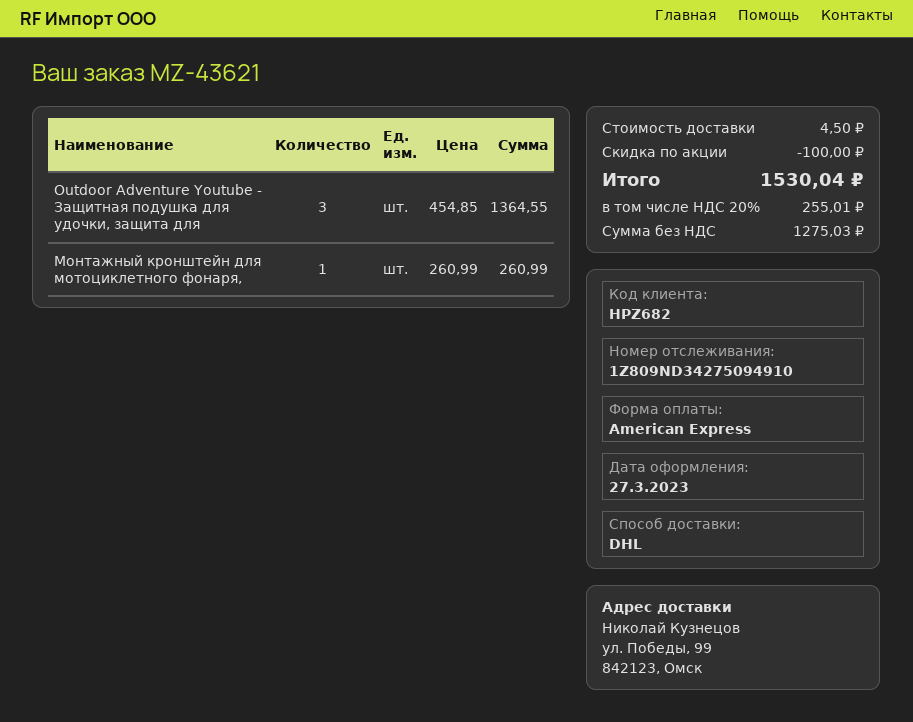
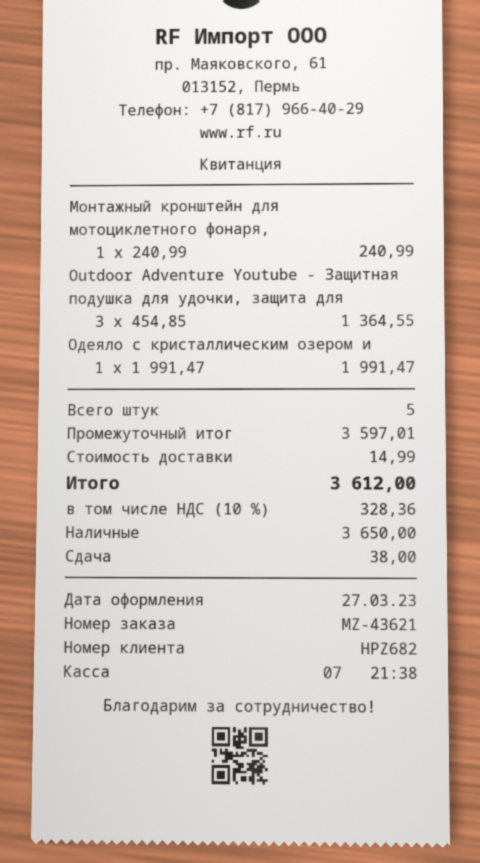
payment method: American Express -> cash
Монтажный кронштейн для мотоциклетного фонаря,: 1 x 260.99 = 260.99 -> 1 x 240.99 = 240.99
Одеяло с кристаллическим озером и: none -> 1 x 1991.47 = 1991.47
discount: 100.00 -> none
shipping: 4.50 -> 14.99
tax: 20% = 255.01 -> 10% = 328.36
total: 1530.04 -> 3612.00

